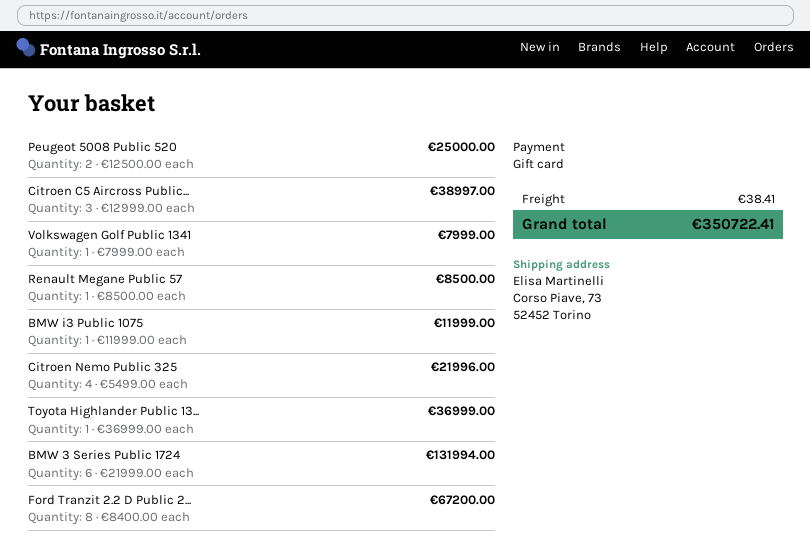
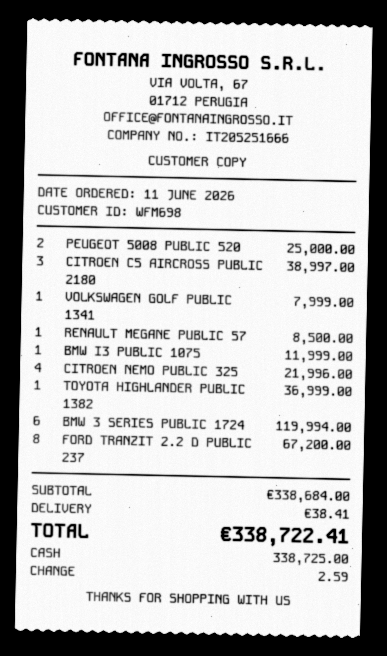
payment method: gift card -> cash
BMW 3 Series Public 1724: 6 for 131994.00 -> 6 for 119994.00
total: 350722.41 -> 338722.41

